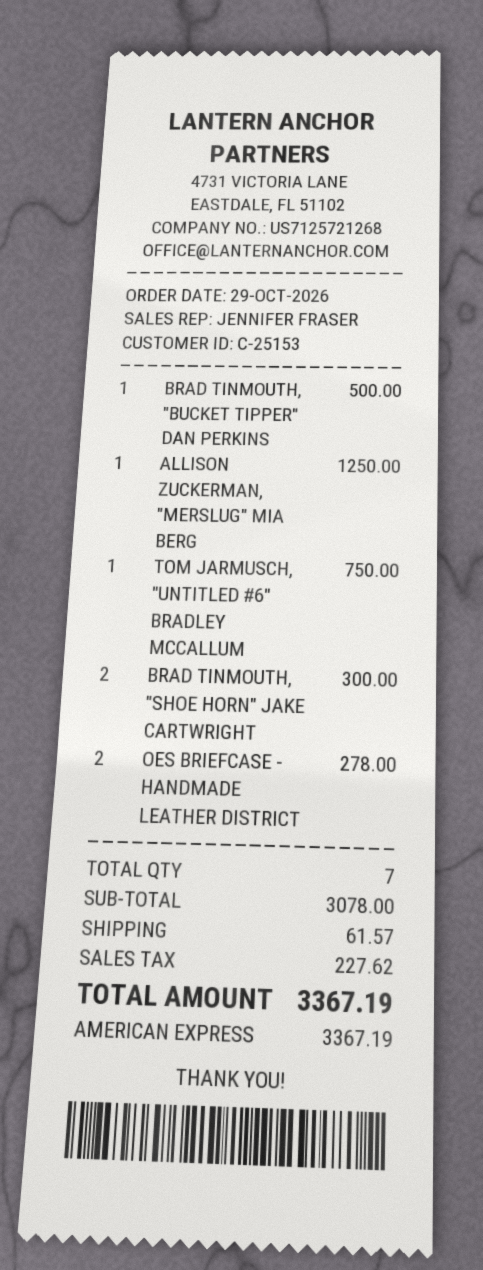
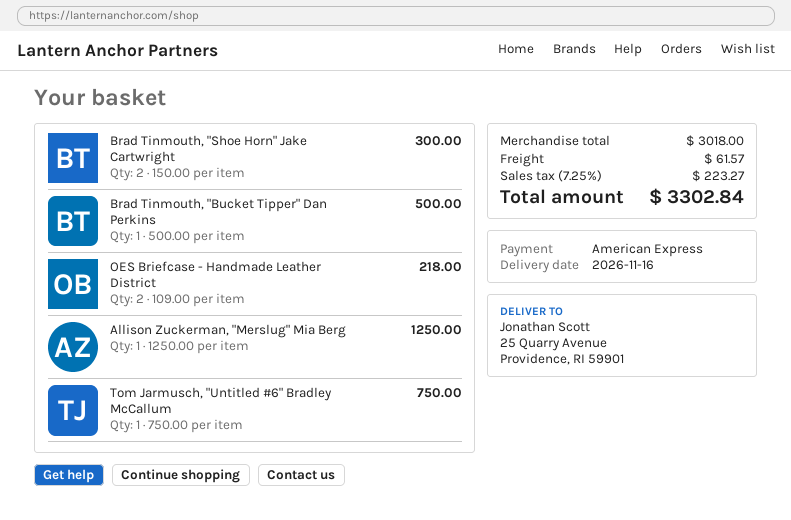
OES BRIEFCASE - HANDMADE LEATHER DISTRICT: 2 for 278.00 -> 2 for 218.00
subtotal: 3078.00 -> 3018.00
tax: 227.62 -> 223.27
total: 3367.19 -> 3302.84

